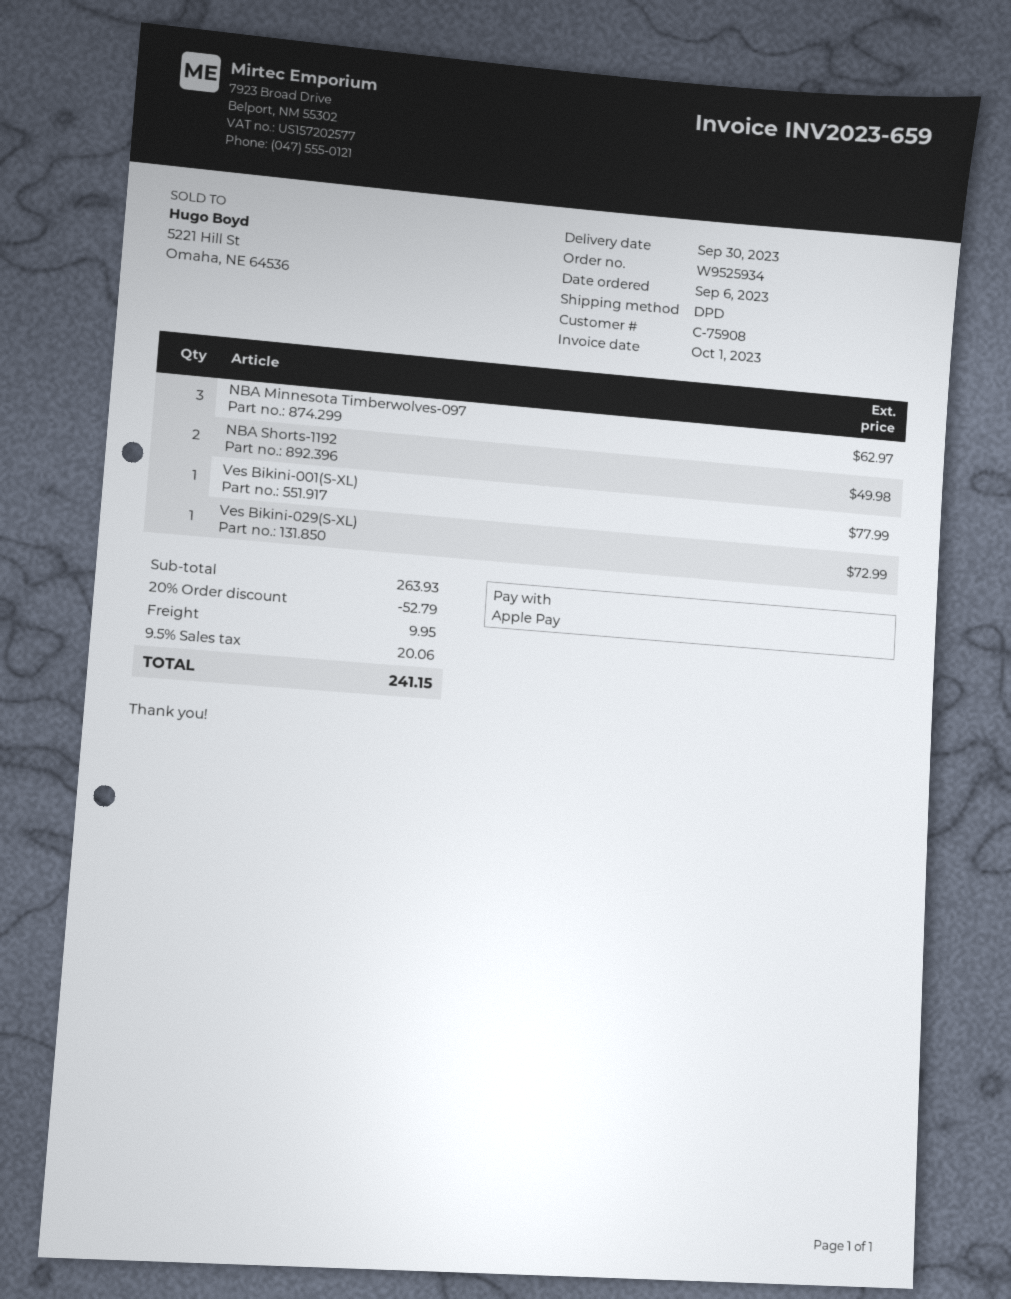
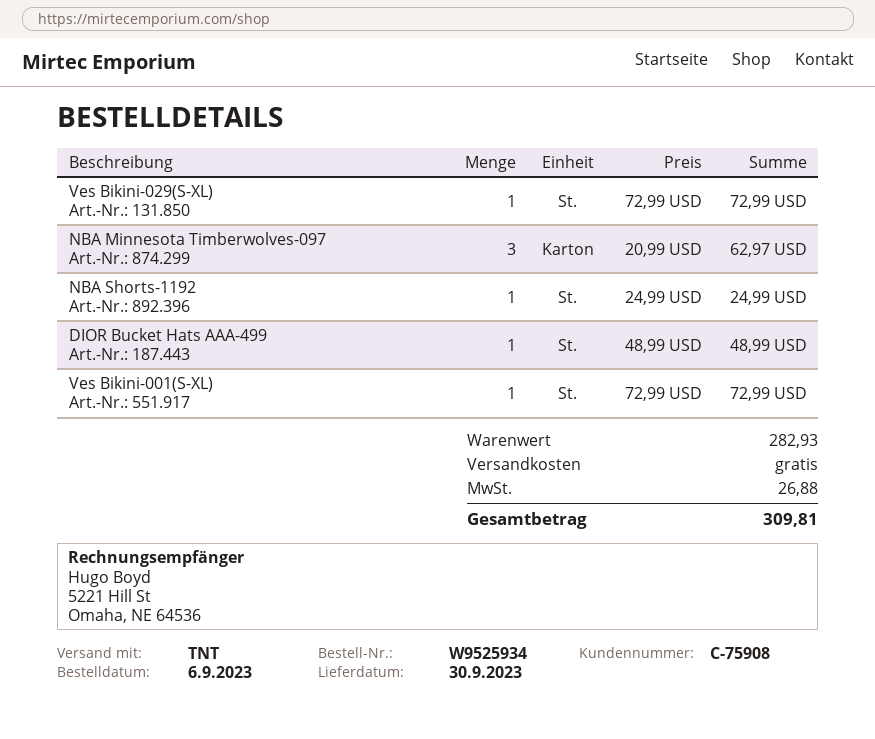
shipping method: DPD -> TNT
NBA Shorts-1192: 2 for 49.98 -> 1 for 24.99
Ves Bikini-001(S-XL): 1 for 77.99 -> 1 for 72.99
DIOR Bucket Hats AAA-499: none -> 1 for 48.99
subtotal: 263.93 -> 282.93
discount: 20% = 52.79 -> none
shipping: 9.95 -> 0.00
tax: 20.06 -> 26.88
total: 241.15 -> 309.81

